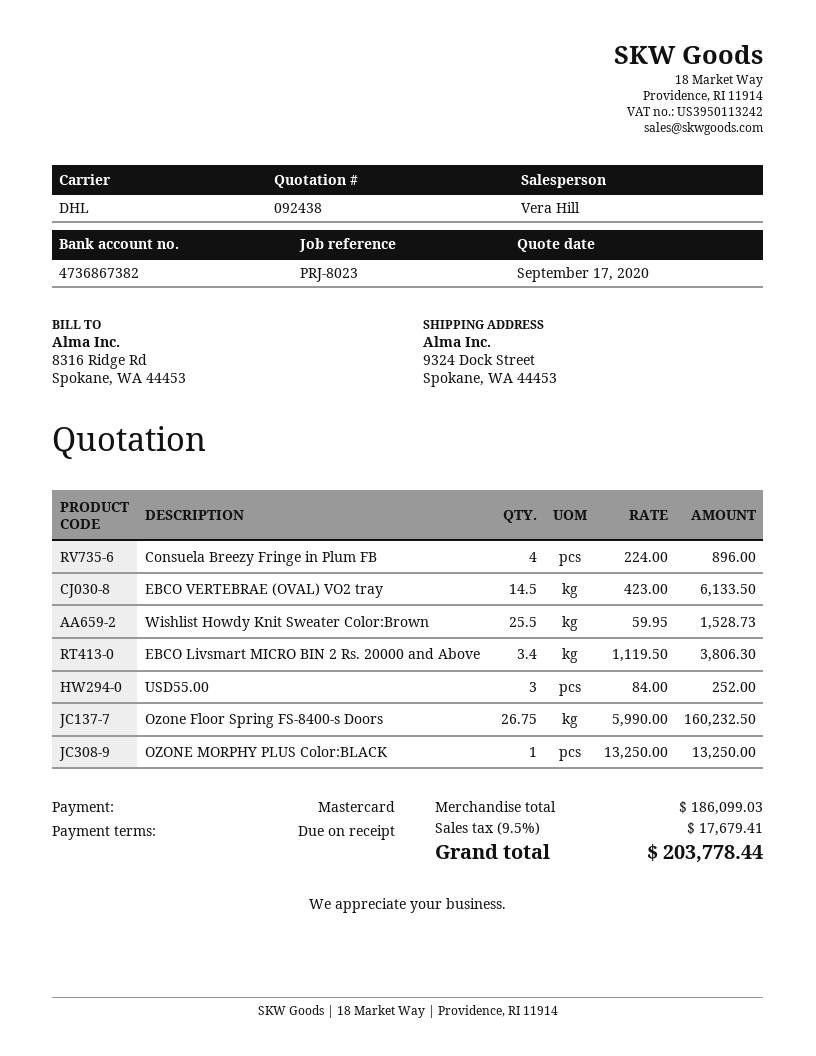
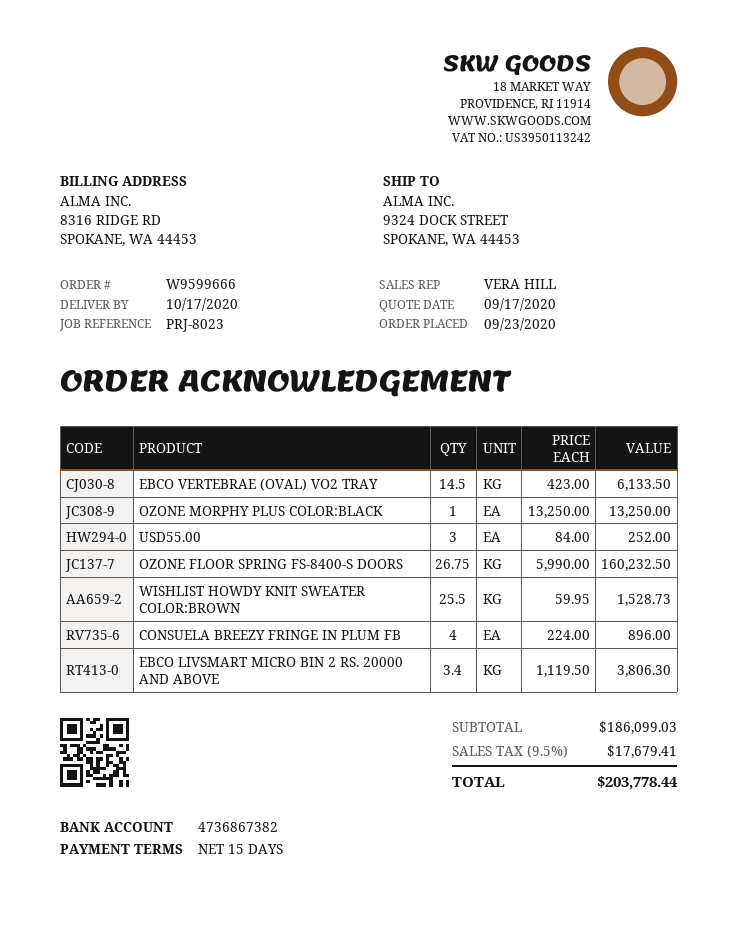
payment terms: on receipt -> 15 days

